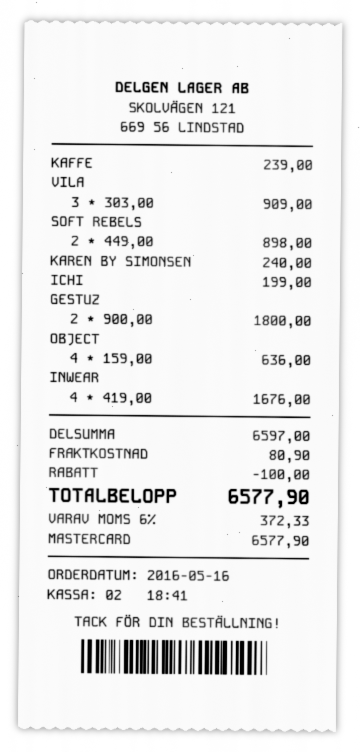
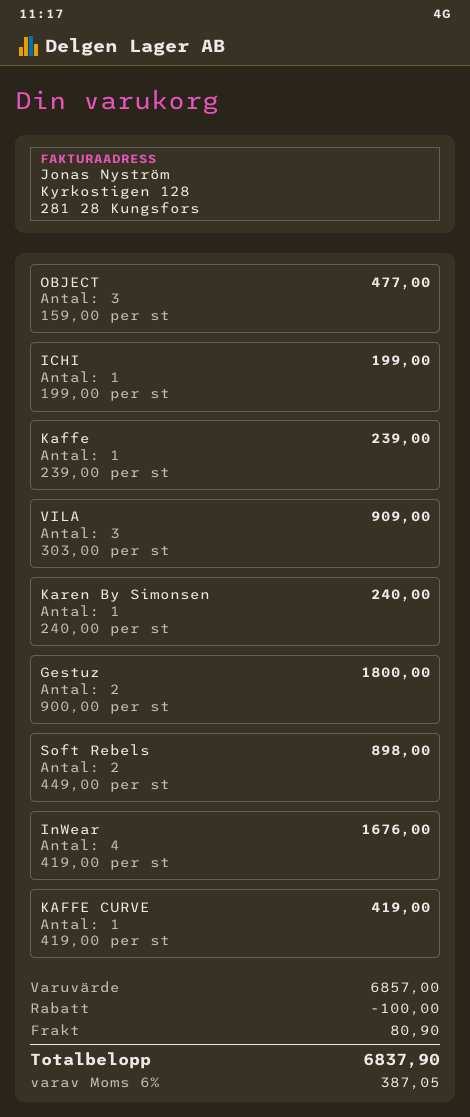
OBJECT: 4 x 159.00 = 636.00 -> 3 x 159.00 = 477.00
KAFFE CURVE: none -> 1 x 419.00 = 419.00
subtotal: 6597.00 -> 6857.00
tax: 6% = 372.33 -> 6% = 387.05
total: 6577.90 -> 6837.90

